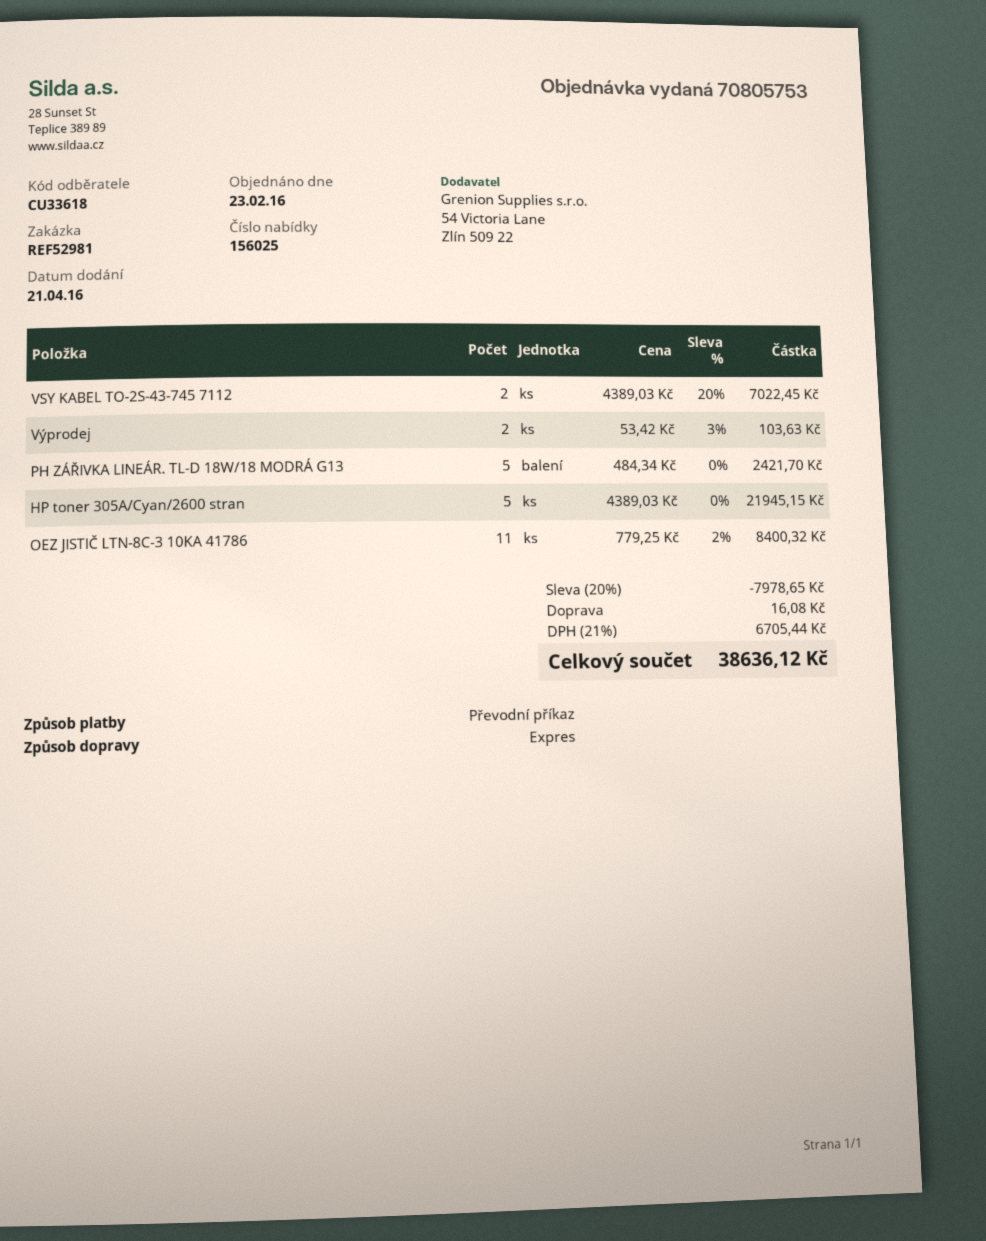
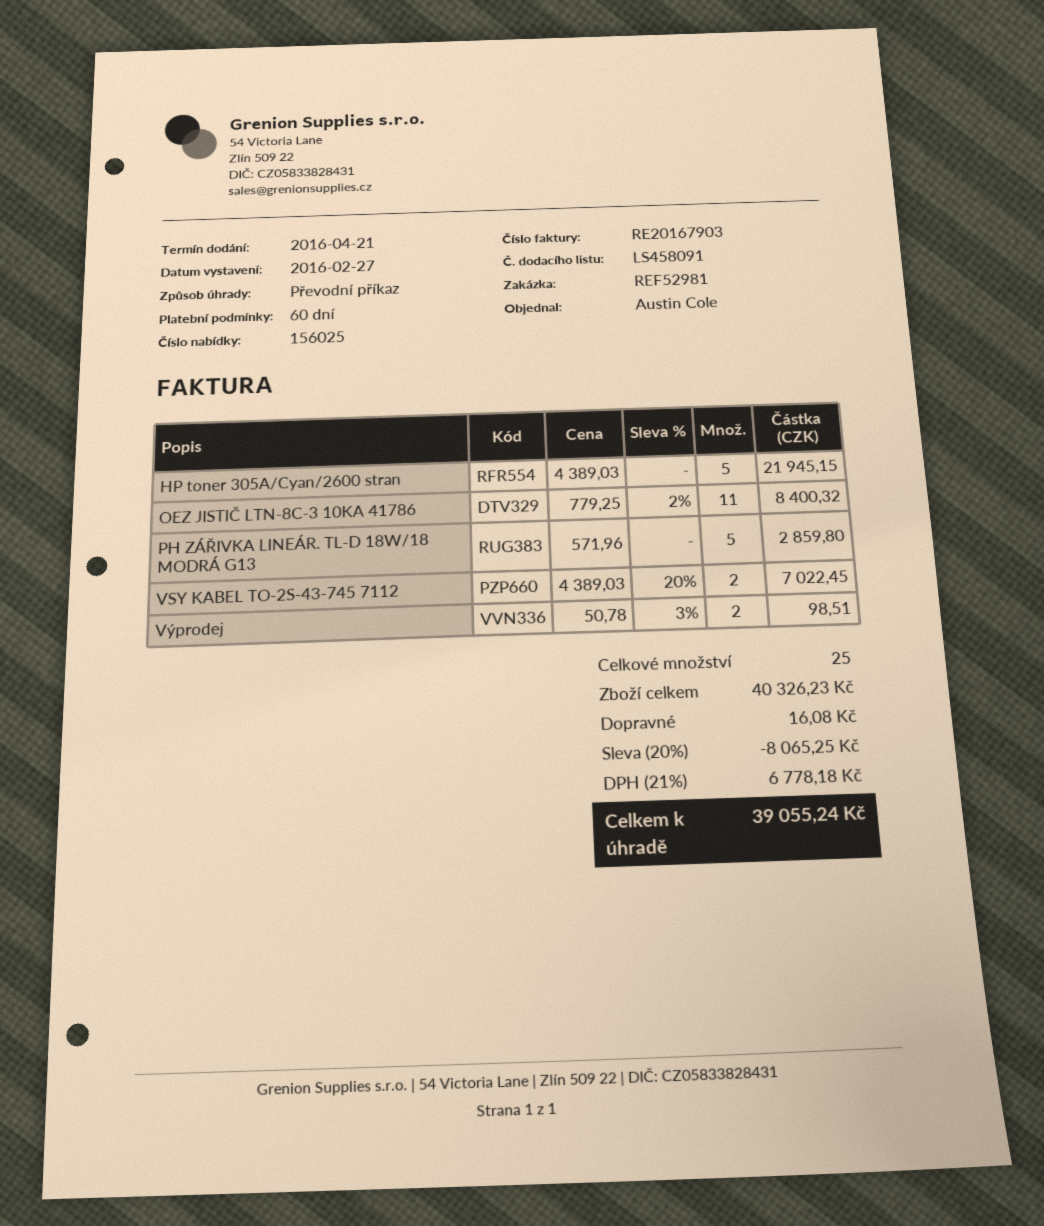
Výprodej: 2 x 53.42 - 3% = 103.63 -> 2 x 50.78 - 3% = 98.51
PH ZÁŘIVKA LINEÁR. TL-D 18W/18 MODRÁ G13: 5 x 484.34 = 2421.70 -> 5 x 571.96 = 2859.80
discount: 20% = 7978.65 -> 20% = 8065.25
tax: 21% = 6705.44 -> 21% = 6778.18
total: 38636.12 -> 39055.24

